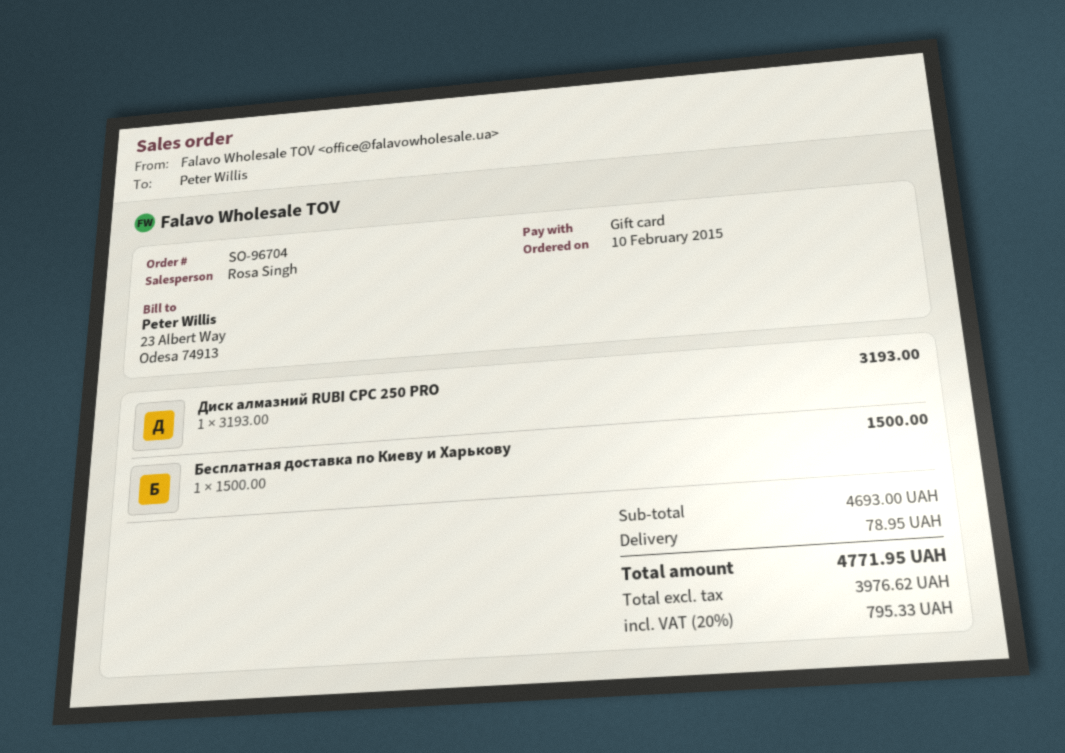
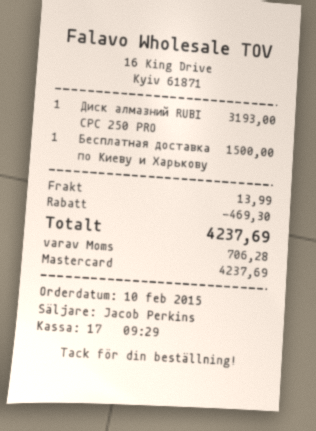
sales rep: Rosa Singh -> Jacob Perkins
payment method: gift card -> Mastercard
discount: none -> 469.30
shipping: 78.95 -> 13.99
tax: 795.33 -> 706.28
total: 4771.95 -> 4237.69

